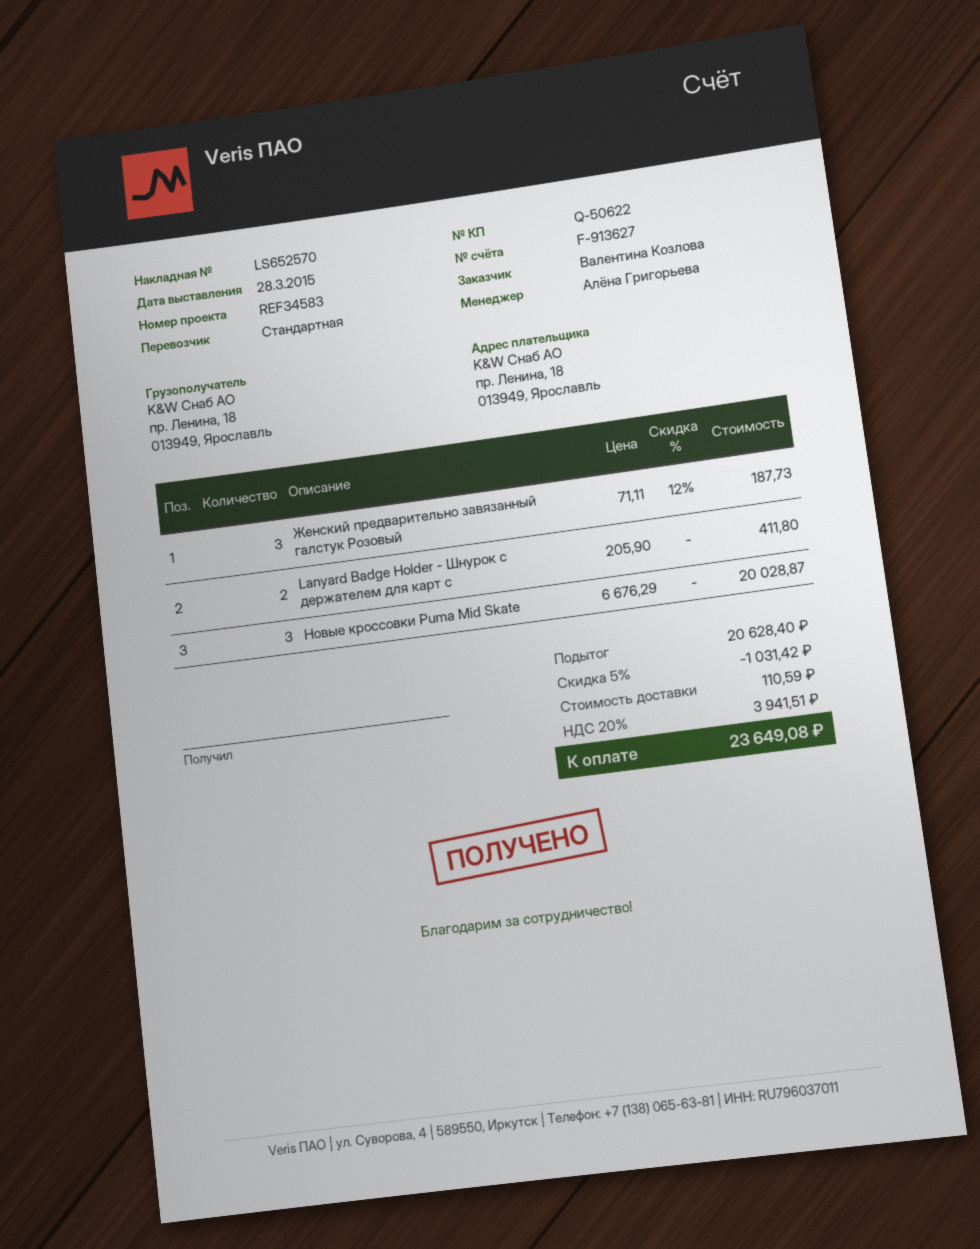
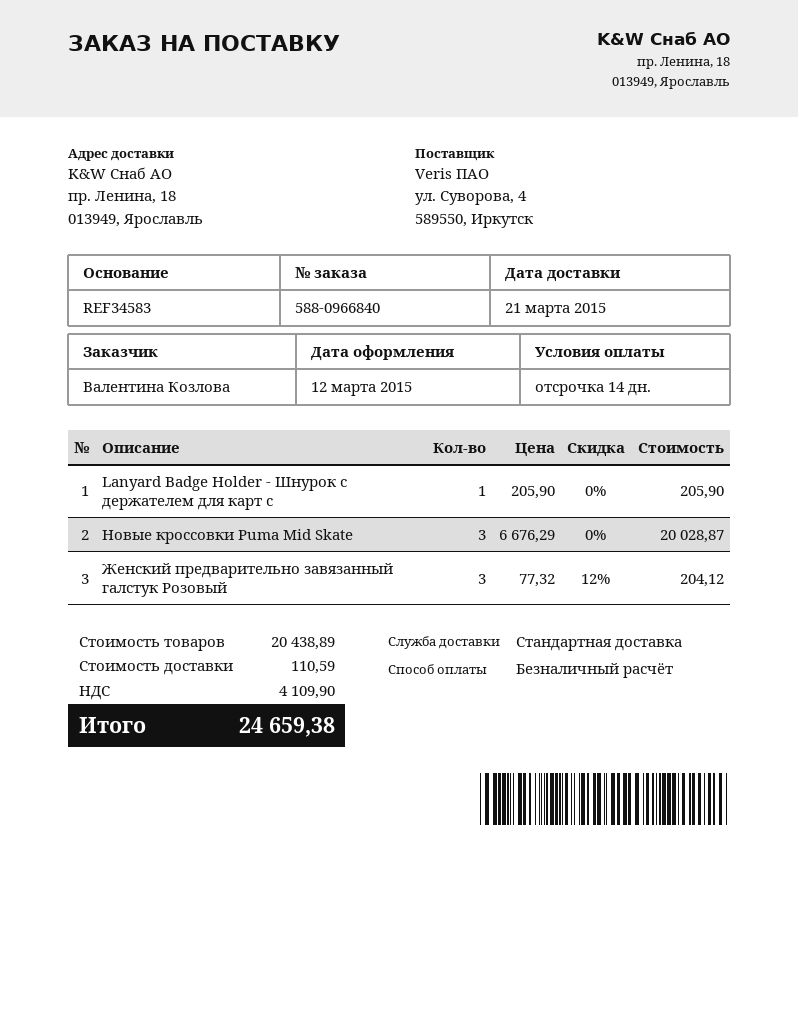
Женский предварительно завязанный галстук Розовый: 3 x 71.11 - 12% = 187.73 -> 3 x 77.32 - 12% = 204.12
Lanyard Badge Holder - Шнурок с держателем для карт с: 2 x 205.90 = 411.80 -> 1 x 205.90 = 205.90
subtotal: 20628.40 -> 20438.89
discount: 5% = 1031.42 -> none
tax: 3941.51 -> 4109.90
total: 23649.08 -> 24659.38

